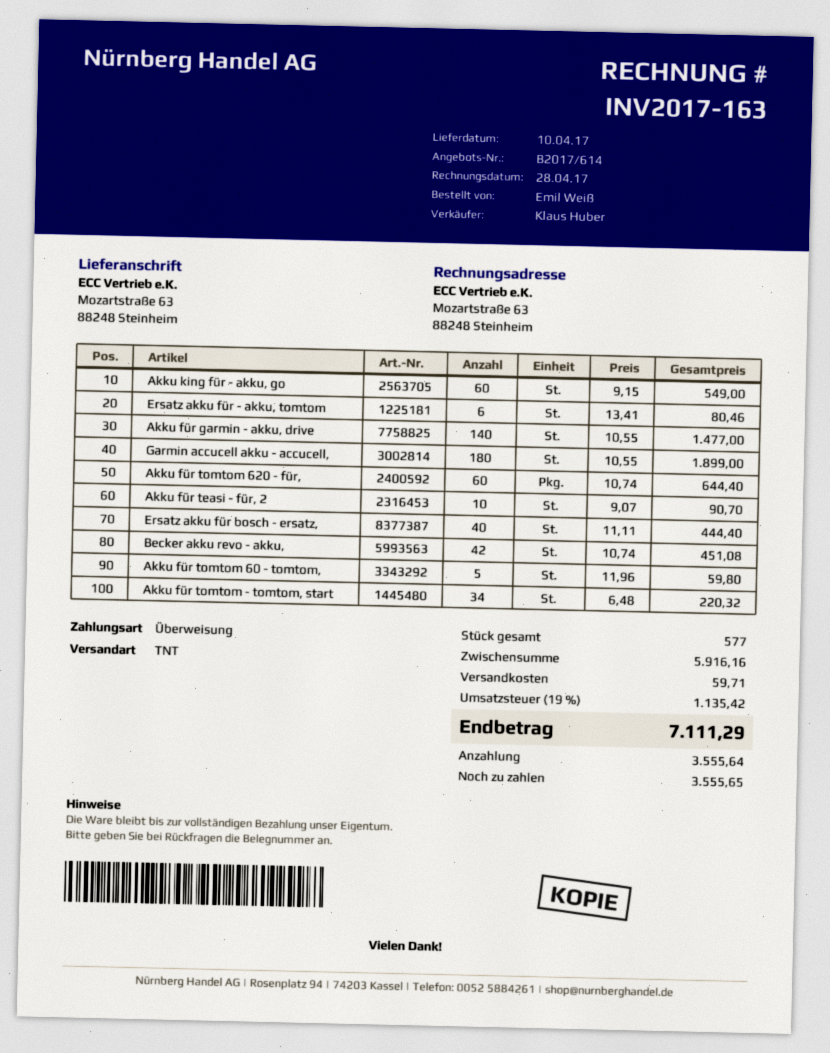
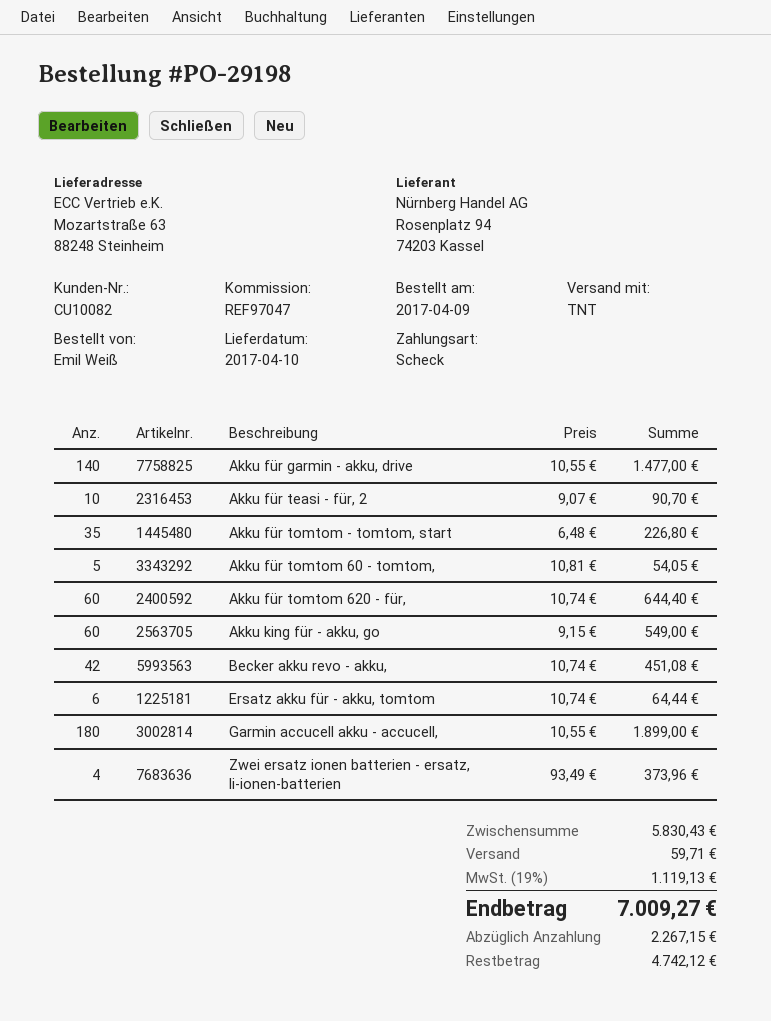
payment method: bank transfer -> cheque
Ersatz akku für - akku, tomtom: 6 x 13.41 = 80.46 -> 6 x 10.74 = 64.44
Ersatz akku für bosch - ersatz,: 40 x 11.11 = 444.40 -> none
Akku für tomtom 60 - tomtom,: 5 x 11.96 = 59.80 -> 5 x 10.81 = 54.05
Akku für tomtom - tomtom, start: 34 x 6.48 = 220.32 -> 35 x 6.48 = 226.80
Zwei ersatz ionen batterien - ersatz, li-ionen-batterien: none -> 4 x 93.49 = 373.96
subtotal: 5916.16 -> 5830.43
tax: 19% = 1135.42 -> 19% = 1119.13
total: 7111.29 -> 7009.27
deposit: 3555.64 -> 2267.15
balance: 3555.65 -> 4742.12

